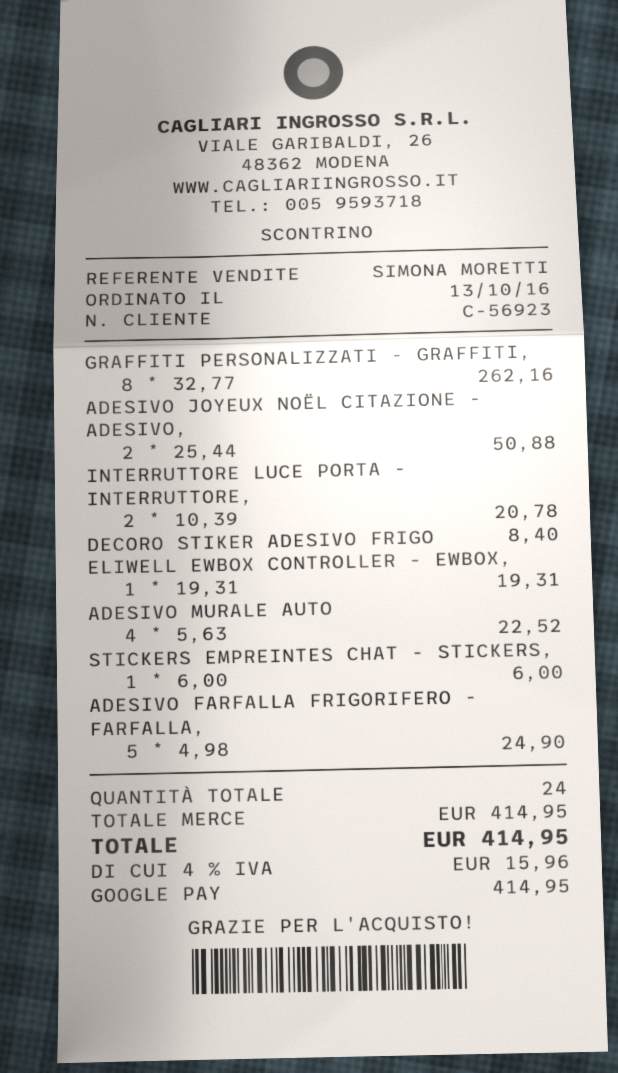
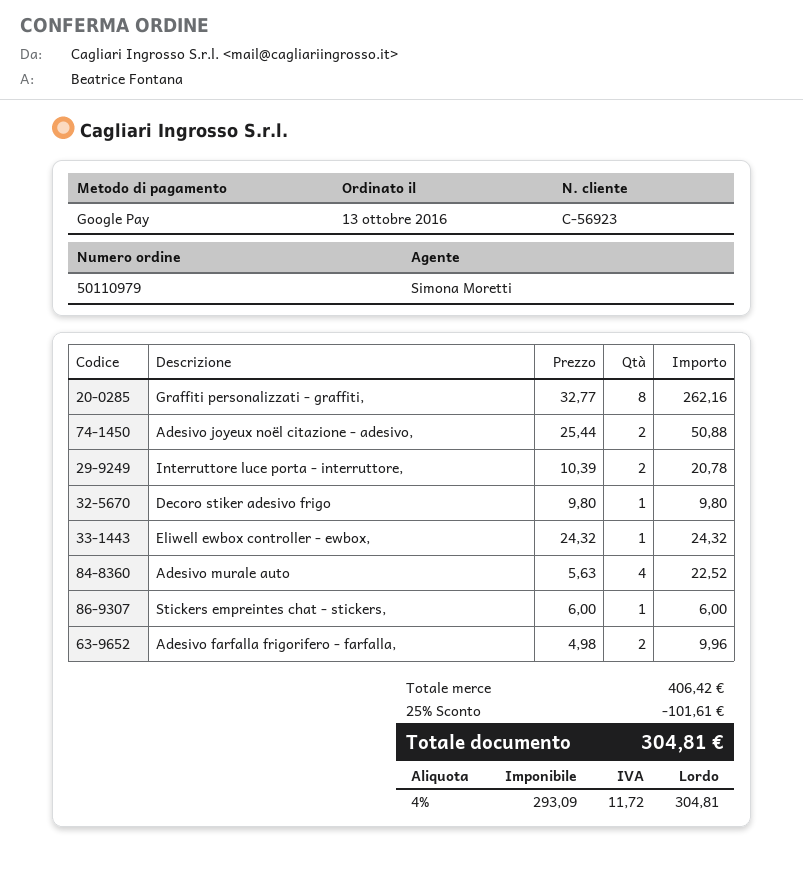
DECORO STIKER ADESIVO FRIGO: 1 x 8.40 = 8.40 -> 1 x 9.80 = 9.80
ELIWELL EWBOX CONTROLLER - EWBOX,: 1 x 19.31 = 19.31 -> 1 x 24.32 = 24.32
ADESIVO FARFALLA FRIGORIFERO - FARFALLA,: 5 x 4.98 = 24.90 -> 2 x 4.98 = 9.96
subtotal: 414.95 -> 406.42
discount: none -> 25% = 101.61
tax: 4% = 15.96 -> 4% = 11.72
total: 414.95 -> 304.81

